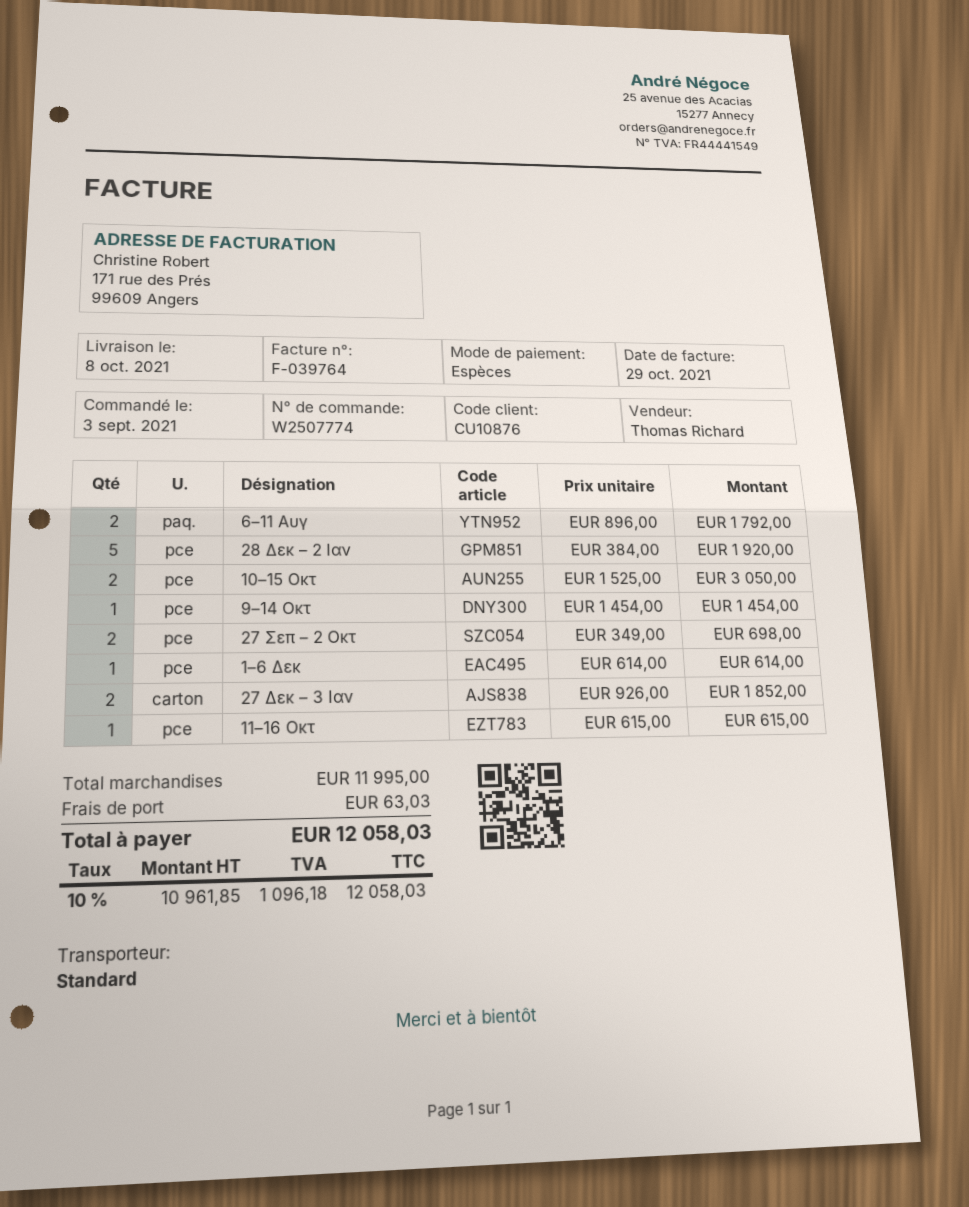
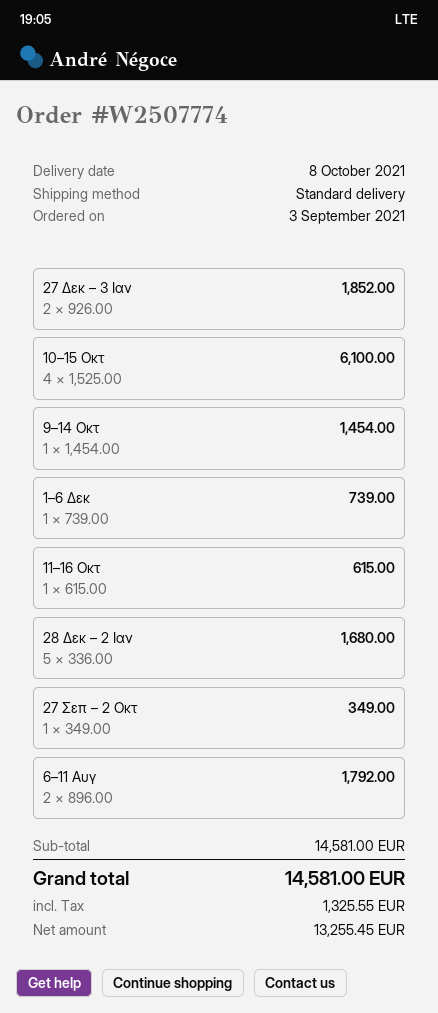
28 Δεκ – 2 Ιαν: 5 x 384.00 = 1920.00 -> 5 x 336.00 = 1680.00
10–15 Οκτ: 2 x 1525.00 = 3050.00 -> 4 x 1525.00 = 6100.00
27 Σεπ – 2 Οκτ: 2 x 349.00 = 698.00 -> 1 x 349.00 = 349.00
1–6 Δεκ: 1 x 614.00 = 614.00 -> 1 x 739.00 = 739.00
subtotal: 11995.00 -> 14581.00
shipping: 63.03 -> none
net: 10961.85 -> 13255.45
tax: 1096.18 -> 1325.55
total: 12058.03 -> 14581.00

